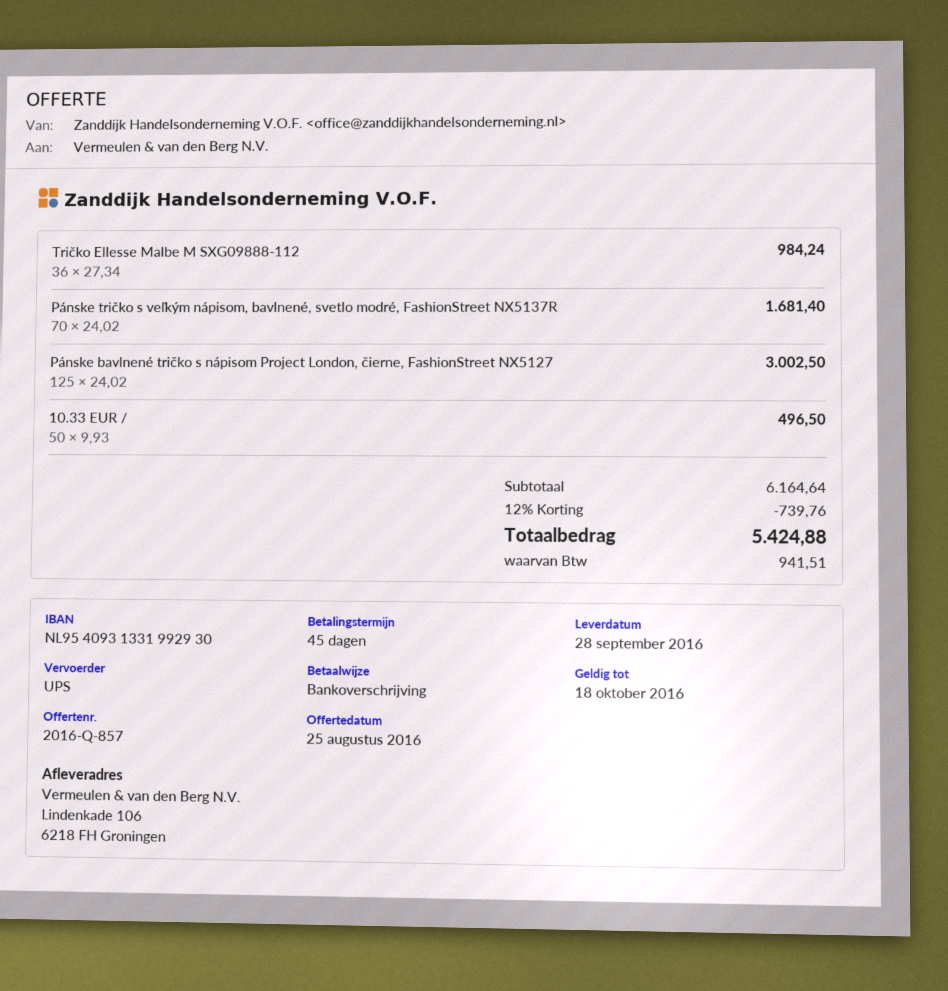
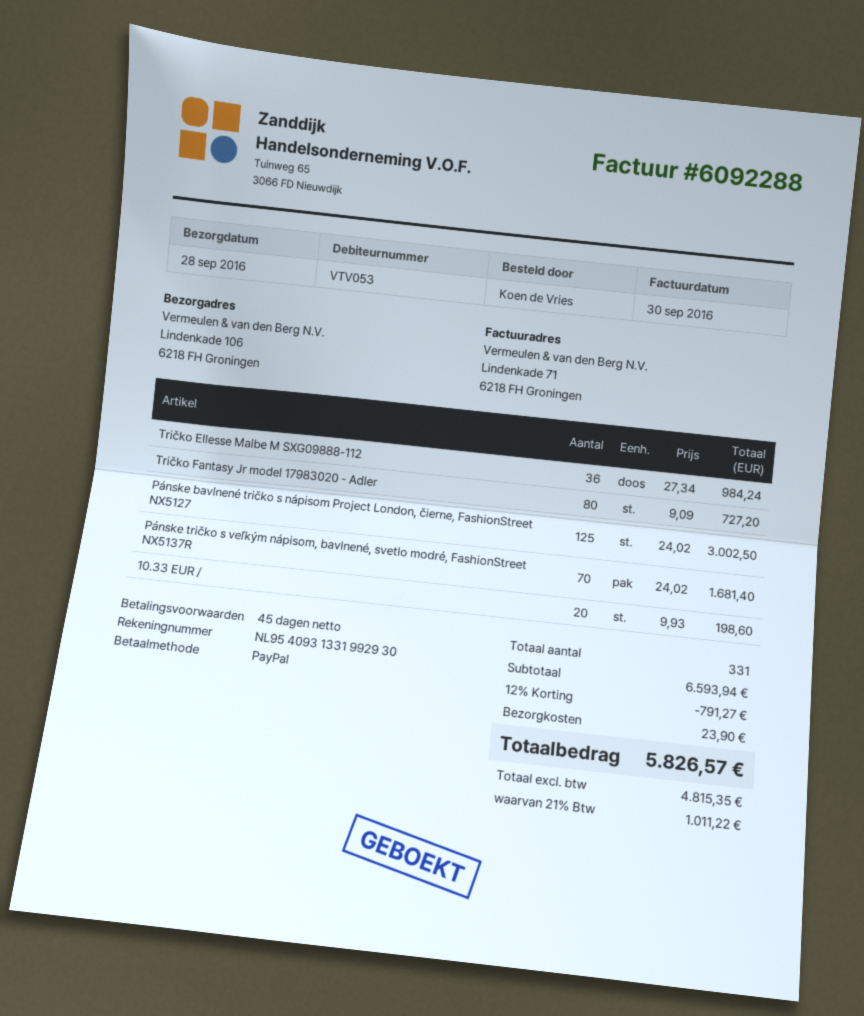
payment method: bank transfer -> PayPal
10.33 EUR /: 50 x 9.93 = 496.50 -> 20 x 9.93 = 198.60
Tričko Fantasy Jr model 17983020 - Adler: none -> 80 x 9.09 = 727.20
subtotal: 6164.64 -> 6593.94
discount: 12% = 739.76 -> 12% = 791.27
shipping: none -> 23.90
tax: 941.51 -> 1011.22
total: 5424.88 -> 5826.57

